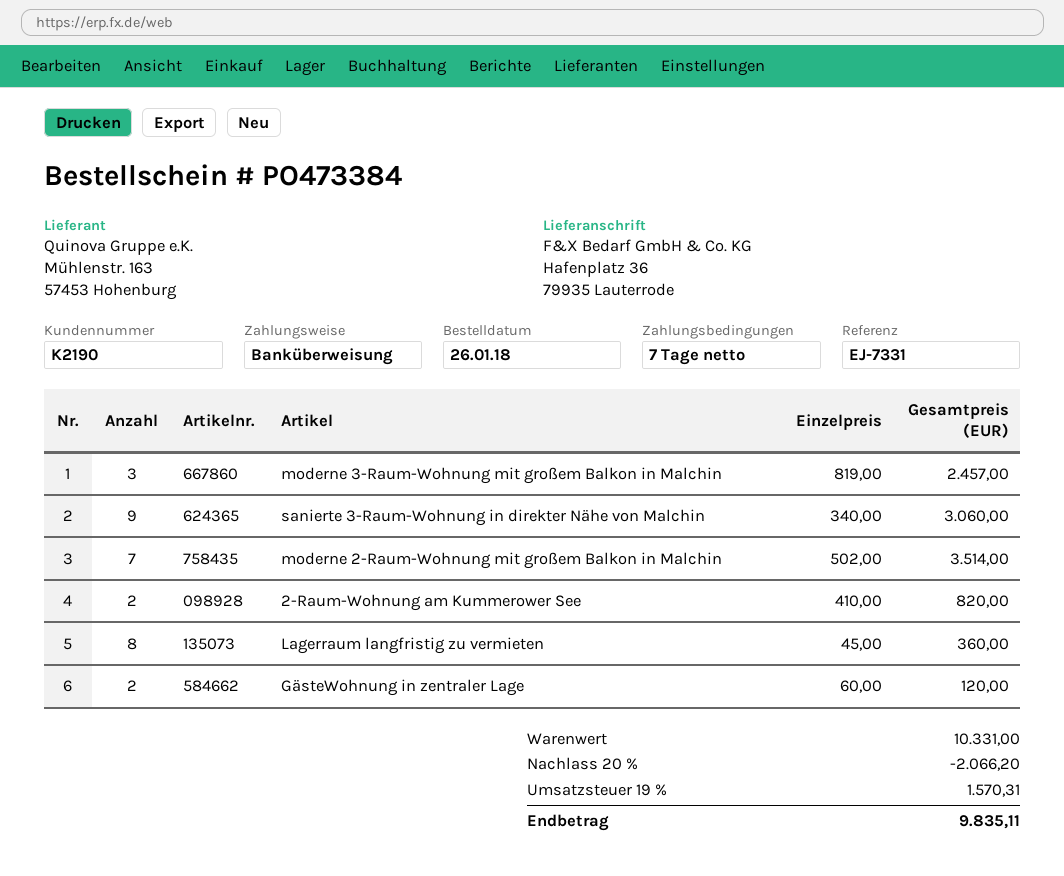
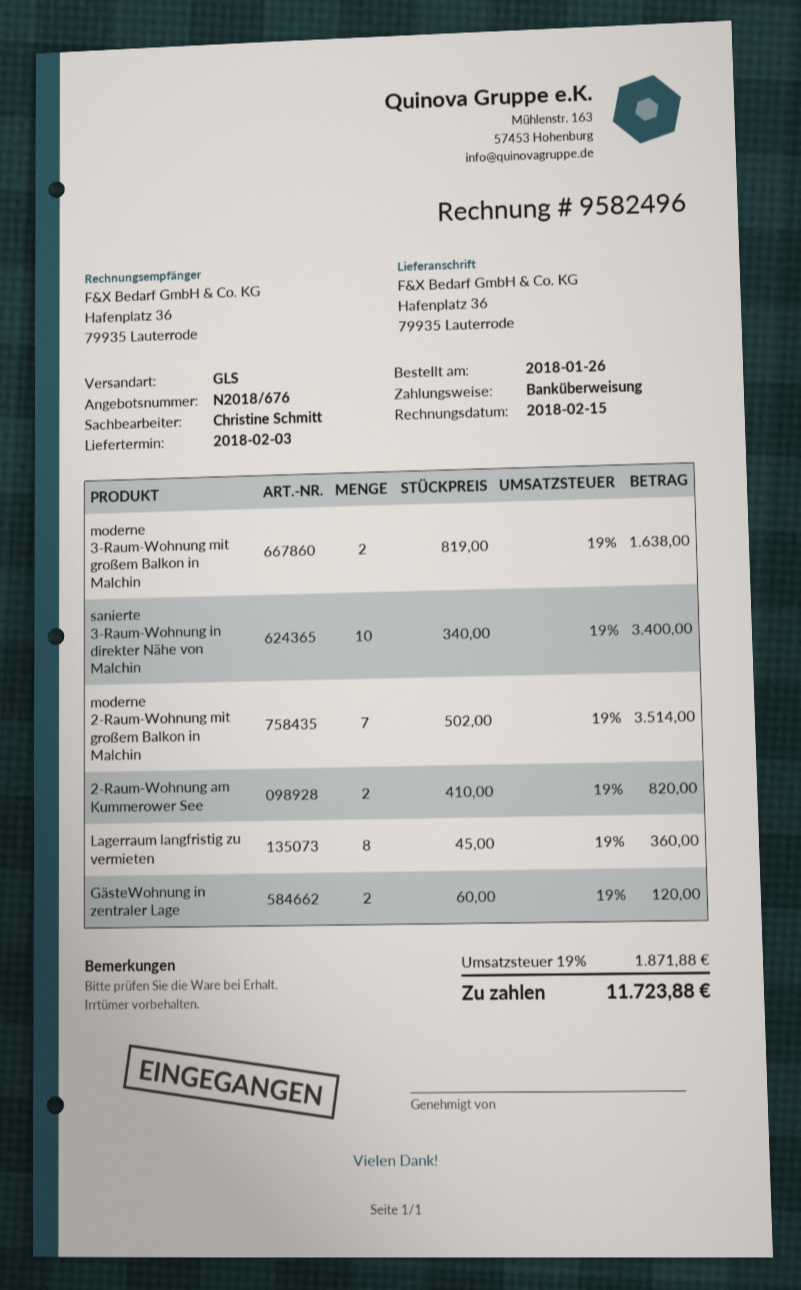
moderne 3-Raum-Wohnung mit großem Balkon in Malchin: 3 x 819.00 = 2457.00 -> 2 x 819.00 = 1638.00
sanierte 3-Raum-Wohnung in direkter Nähe von Malchin: 9 x 340.00 = 3060.00 -> 10 x 340.00 = 3400.00
discount: 20% = 2066.20 -> none
tax: 19% = 1570.31 -> 19% = 1871.88
total: 9835.11 -> 11723.88

